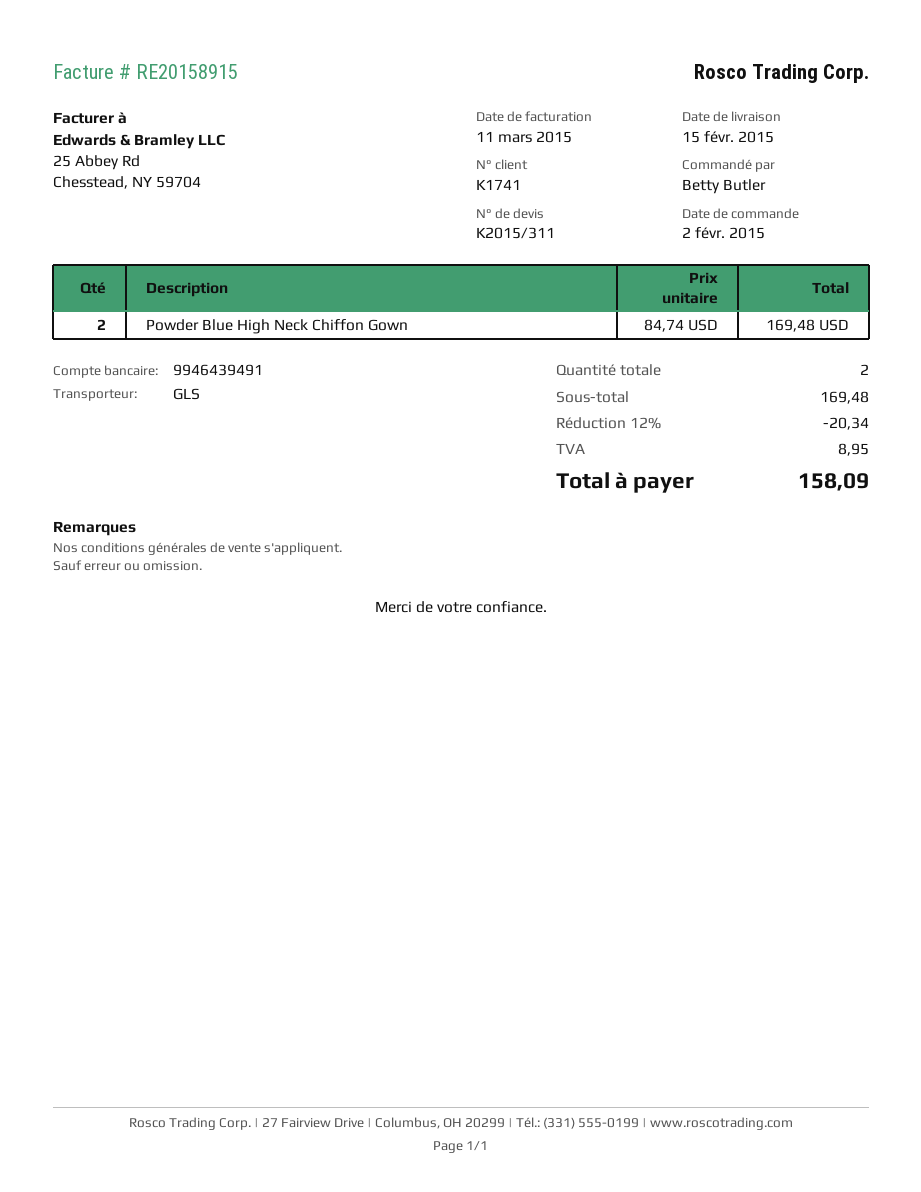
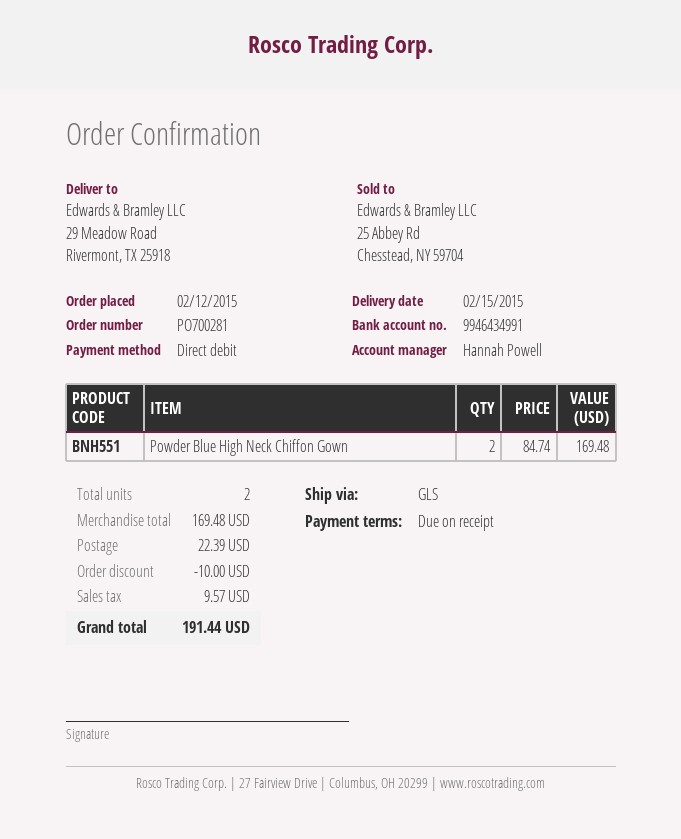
order date: 2015-02-02 -> 2015-02-12
bank account: 9946439491 -> 9946434991
discount: 20.34 -> 10.00
shipping: none -> 22.39
tax: 8.95 -> 9.57
total: 158.09 -> 191.44

